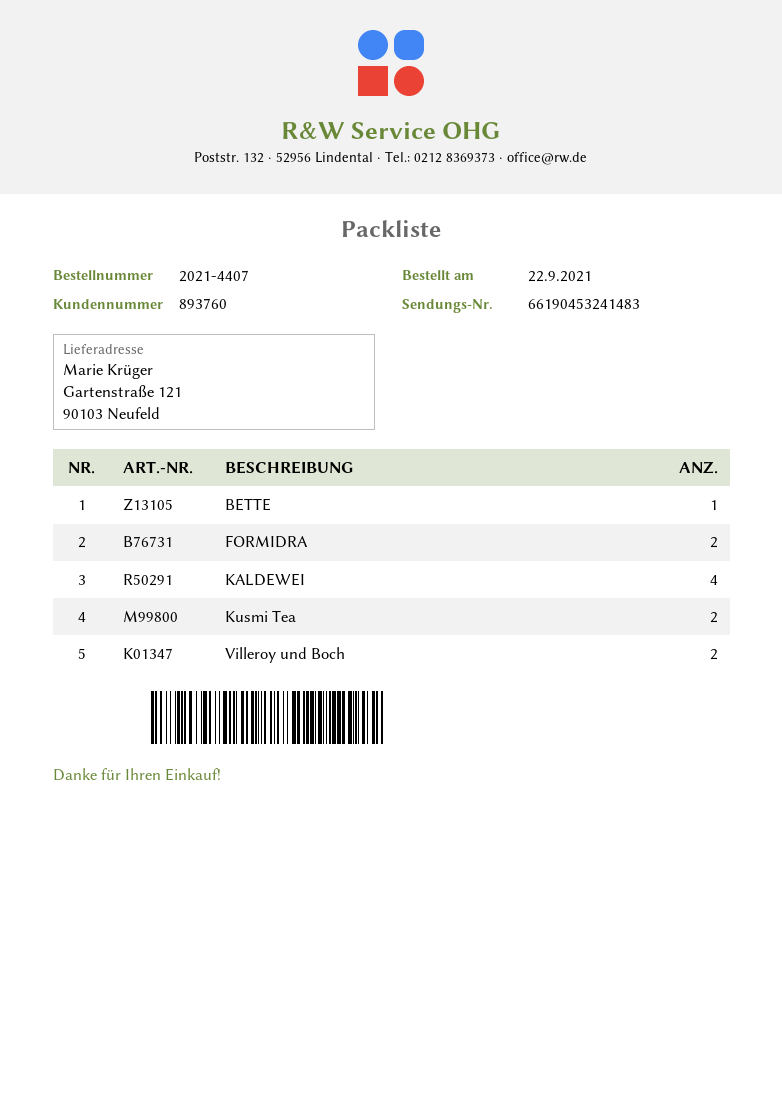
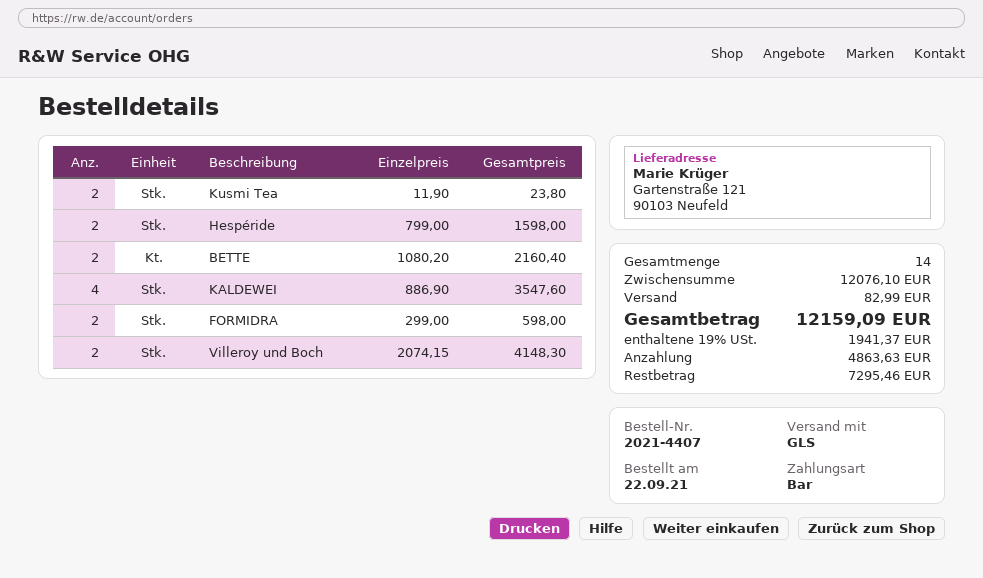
BETTE: 1 -> 2
Hespéride: none -> 2

